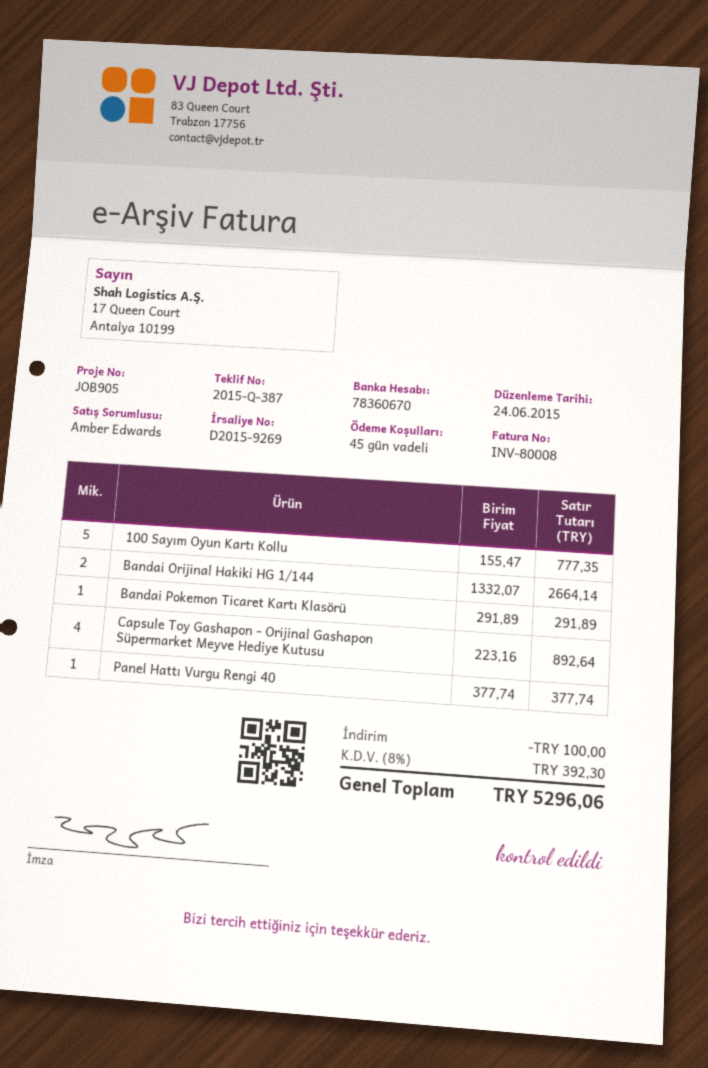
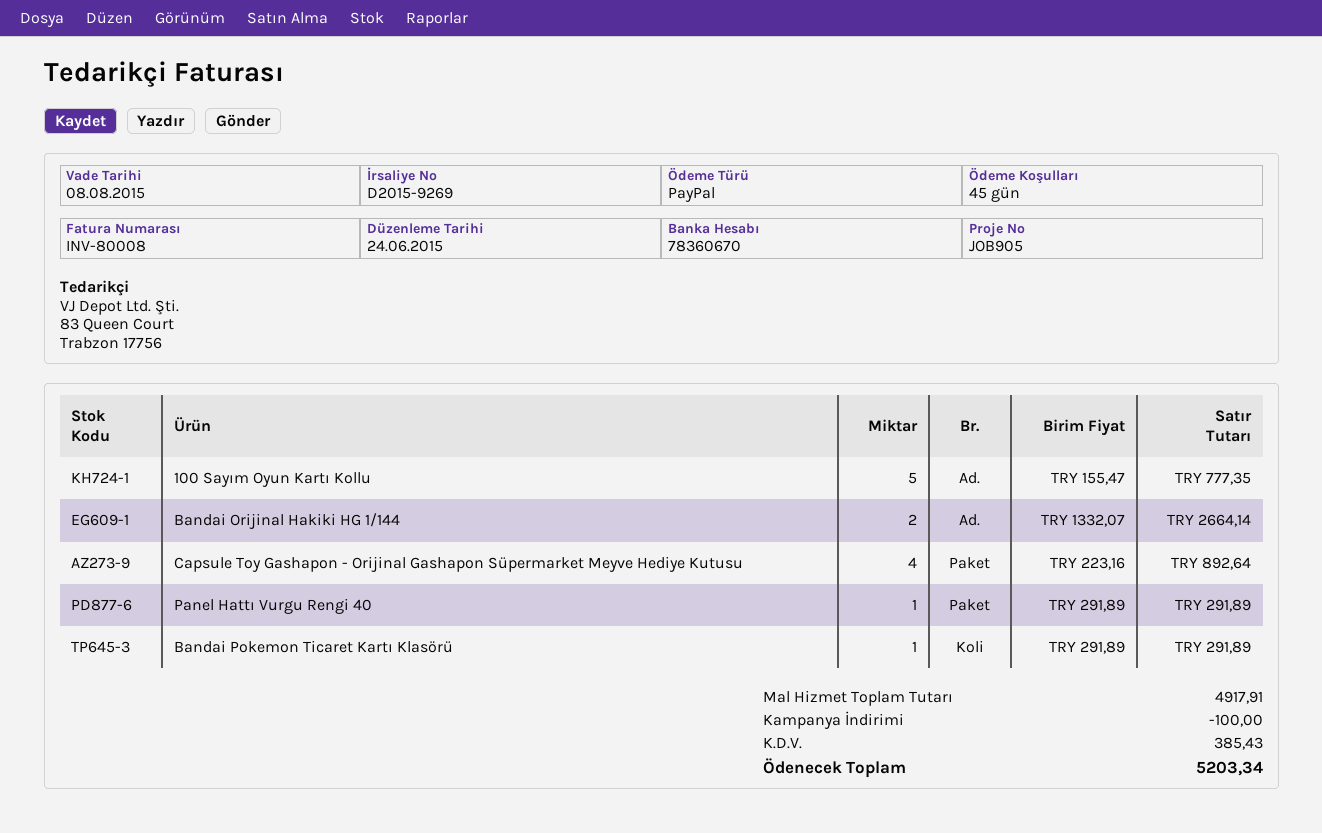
Panel Hattı Vurgu Rengi 40: 1 x 377.74 = 377.74 -> 1 x 291.89 = 291.89
tax: 392.30 -> 385.43
total: 5296.06 -> 5203.34

